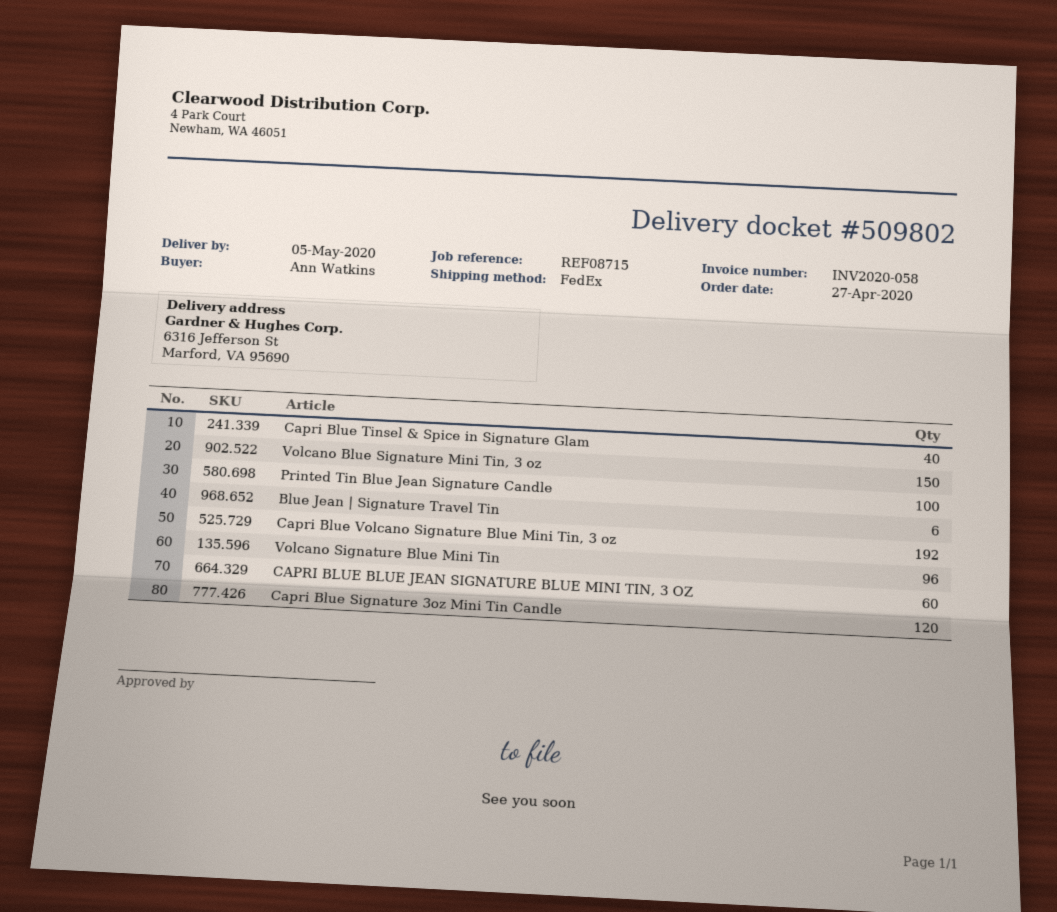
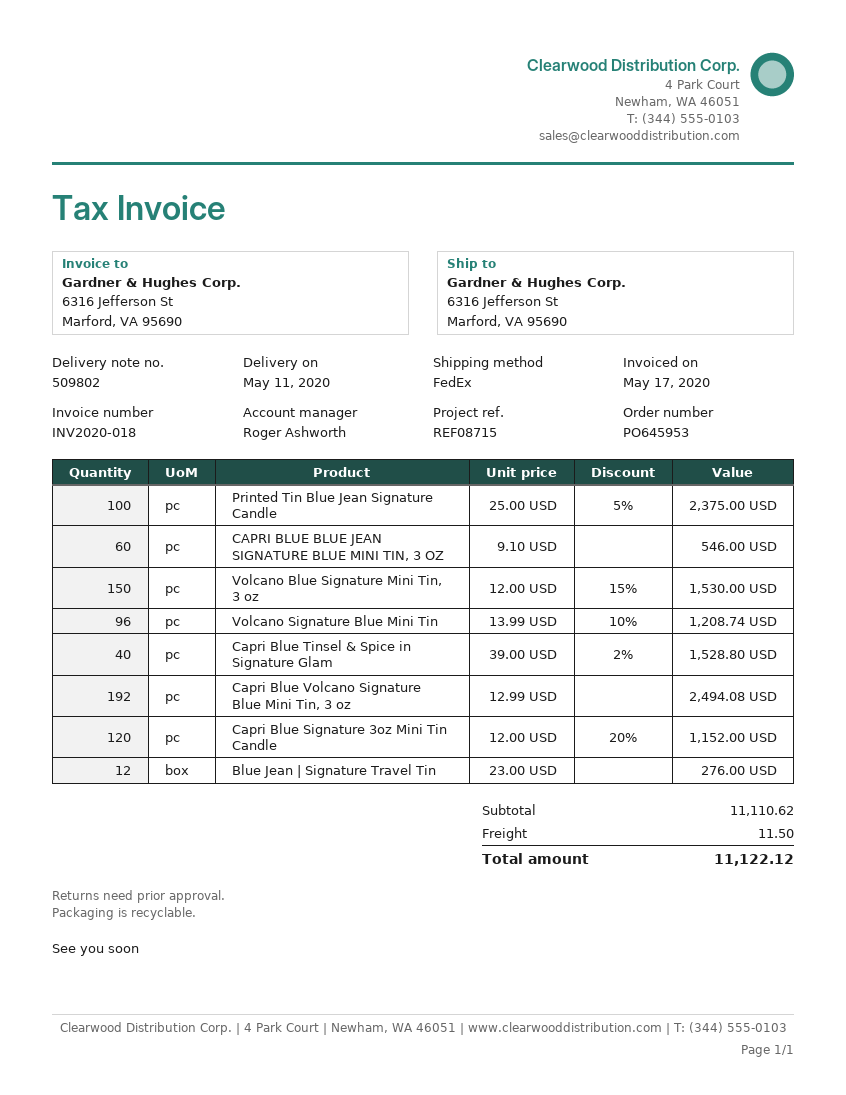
delivery date: 2020-05-05 -> 2020-05-11
invoice number: INV2020-058 -> INV2020-018
Blue Jean | Signature Travel Tin: 6 -> 12

